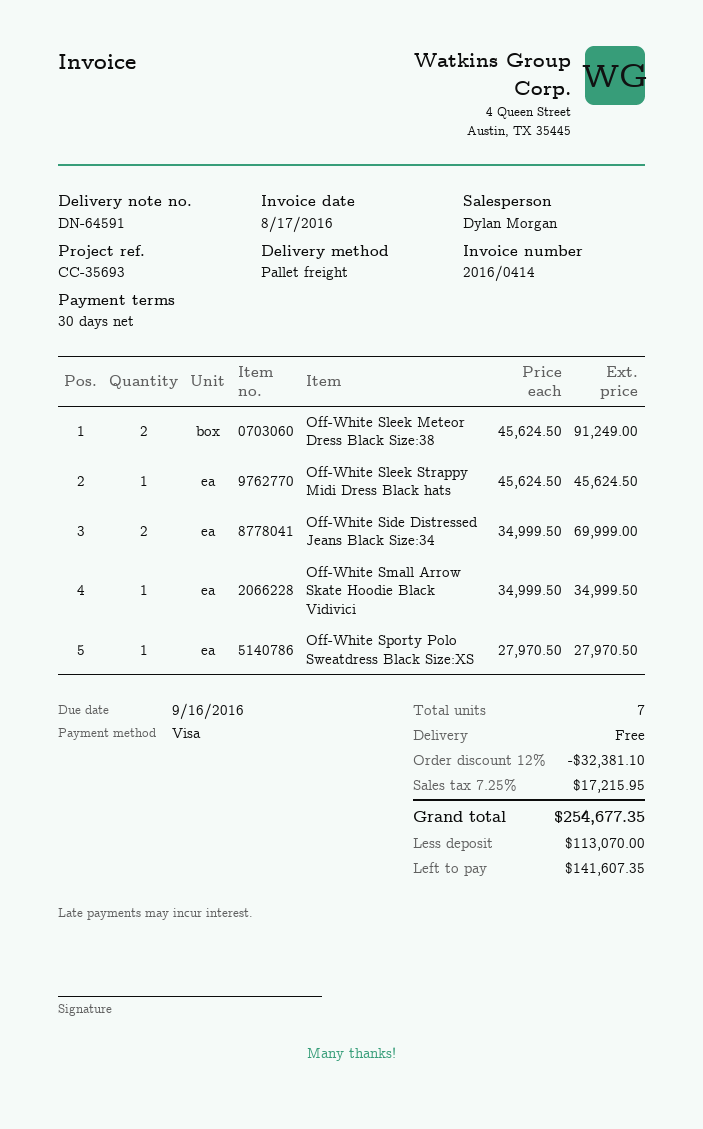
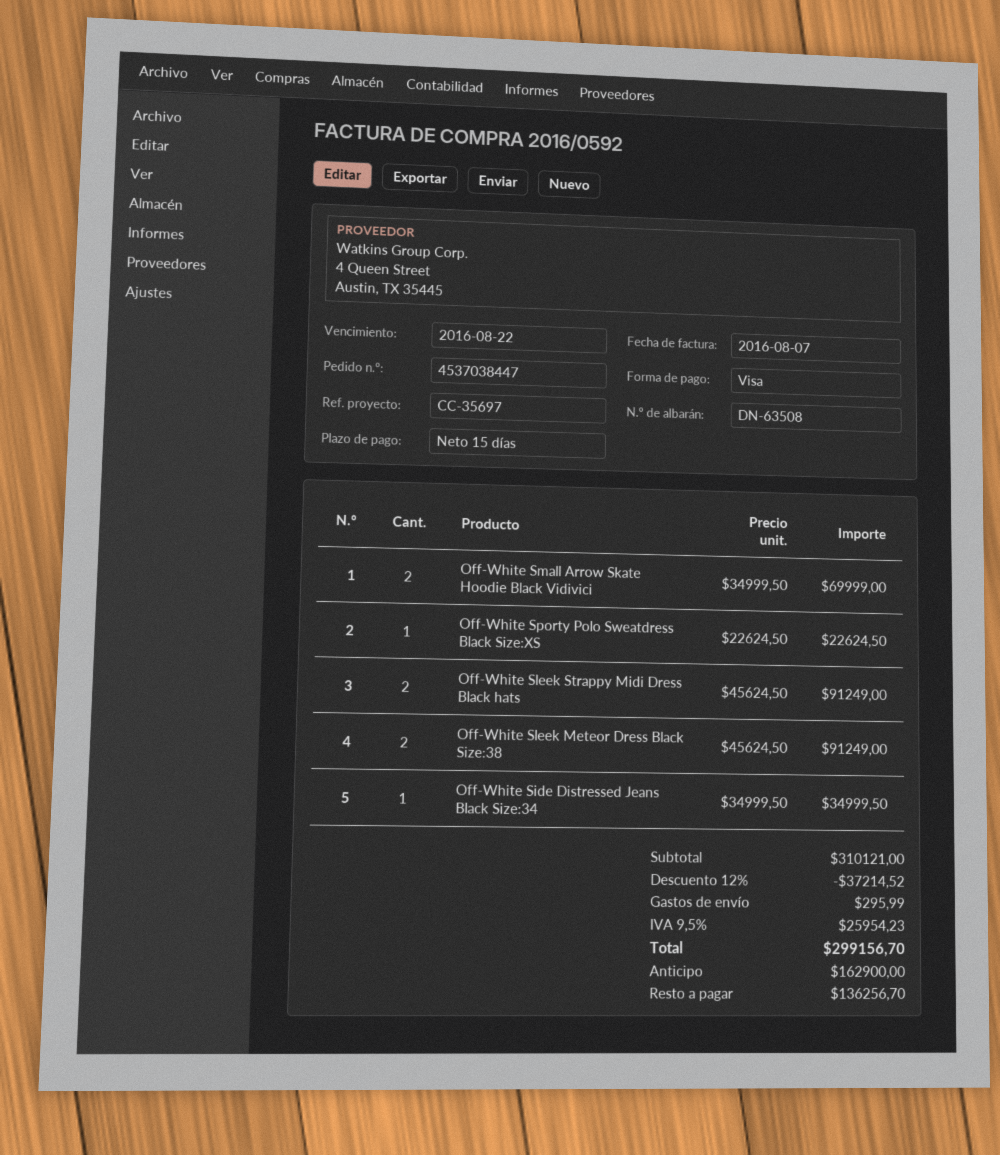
delivery note number: DN-64591 -> DN-63508
invoice number: 2016/0414 -> 2016/0592
invoice date: 2016-08-17 -> 2016-08-07
payment terms: 30 days -> 15 days
due date: 2016-09-16 -> 2016-08-22
reference: CC-35693 -> CC-35697
Off-White Sleek Strappy Midi Dress Black hats: 1 x 45624.50 = 45624.50 -> 2 x 45624.50 = 91249.00
Off-White Side Distressed Jeans Black Size:34: 2 x 34999.50 = 69999.00 -> 1 x 34999.50 = 34999.50
Off-White Small Arrow Skate Hoodie Black Vidivici: 1 x 34999.50 = 34999.50 -> 2 x 34999.50 = 69999.00
Off-White Sporty Polo Sweatdress Black Size:XS: 1 x 27970.50 = 27970.50 -> 1 x 22624.50 = 22624.50
discount: 12% = 32381.10 -> 12% = 37214.52
shipping: 0.00 -> 295.99
tax: 7.25% = 17215.95 -> 9.5% = 25954.23
total: 254677.35 -> 299156.70
deposit: 113070.00 -> 162900.00
balance: 141607.35 -> 136256.70

